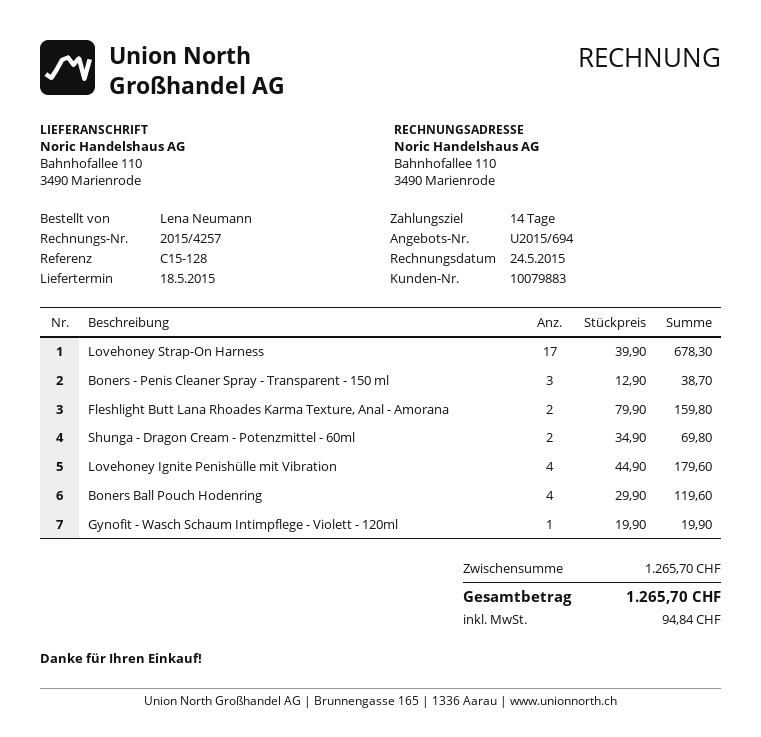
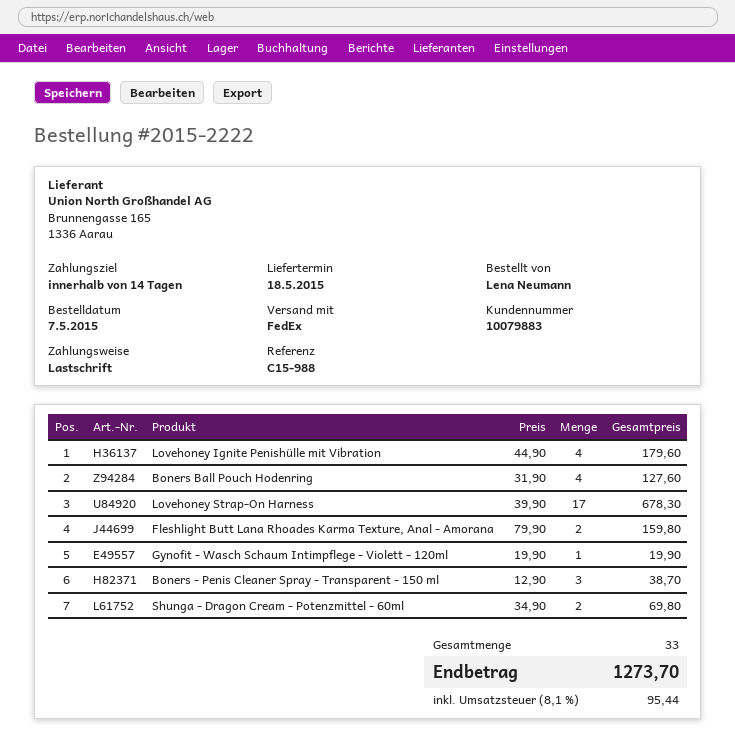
reference: C15-128 -> C15-988
Boners Ball Pouch Hodenring: 4 x 29.90 = 119.60 -> 4 x 31.90 = 127.60
tax: 94.84 -> 95.44
total: 1265.70 -> 1273.70

